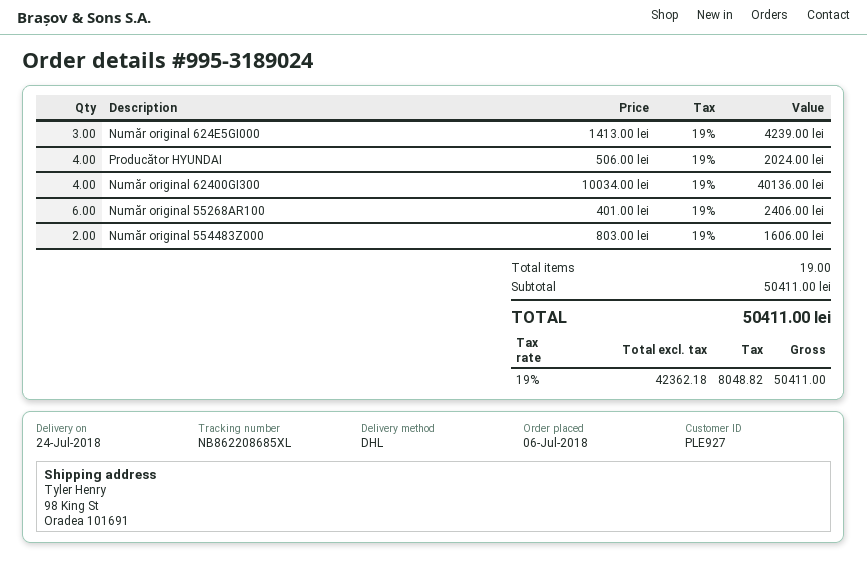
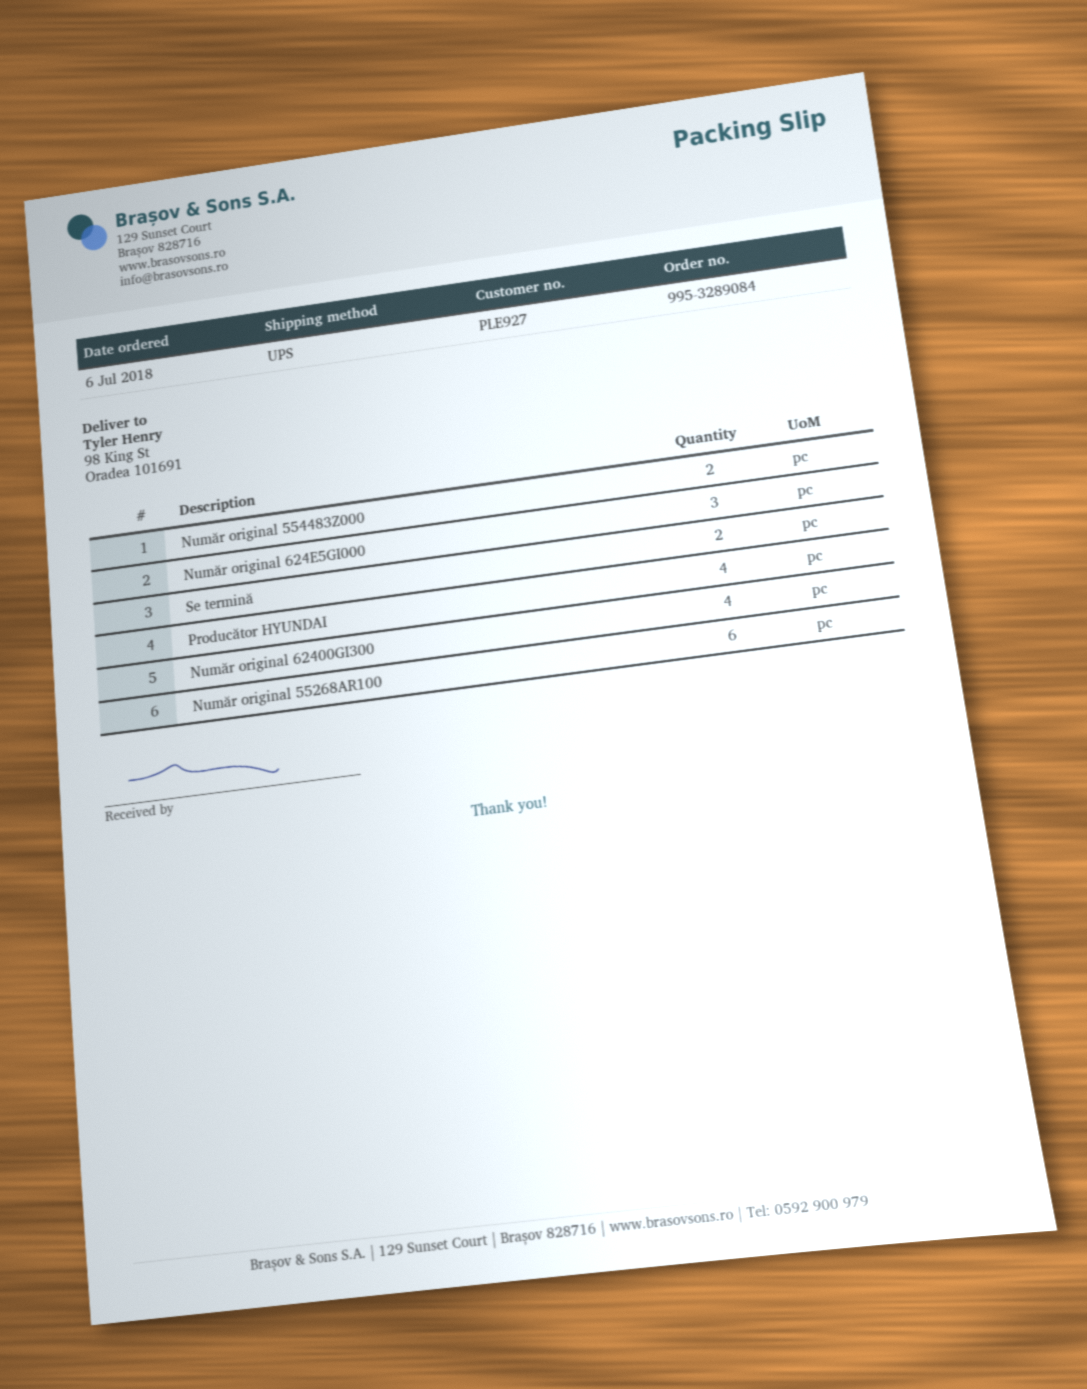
order number: 995-3189024 -> 995-3289084
shipping method: DHL -> UPS
Se termină: none -> 2

